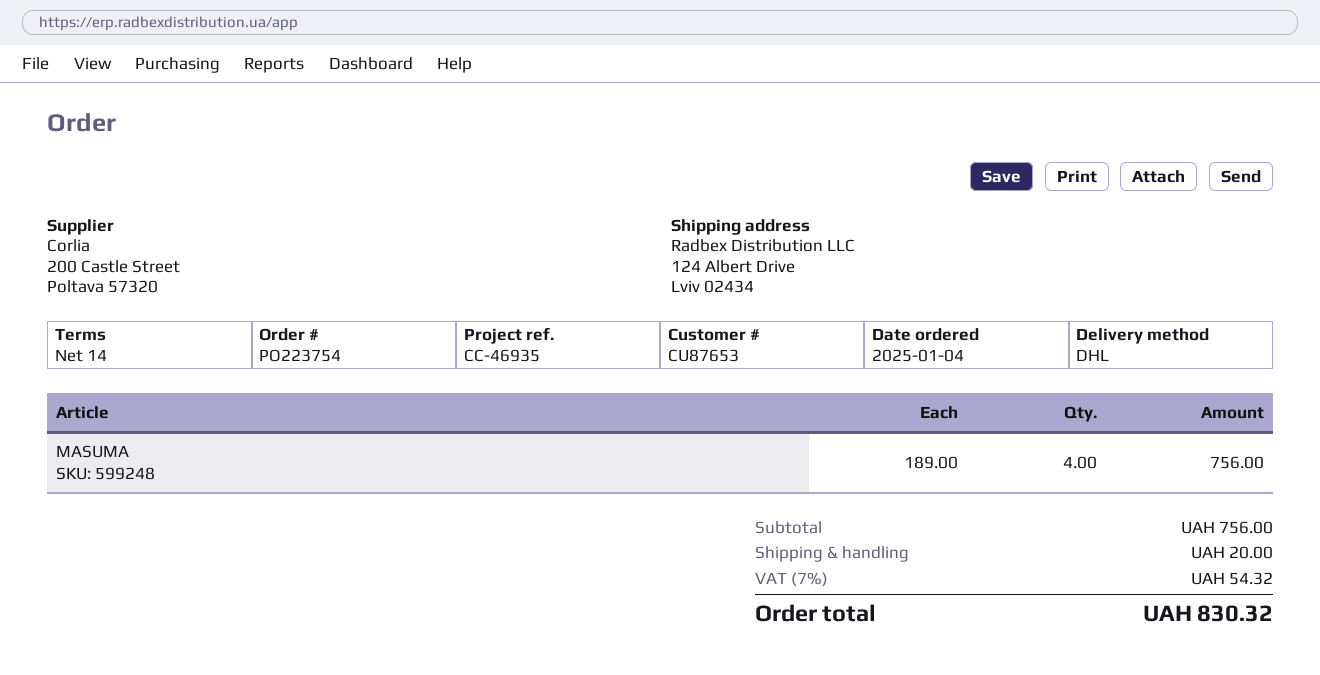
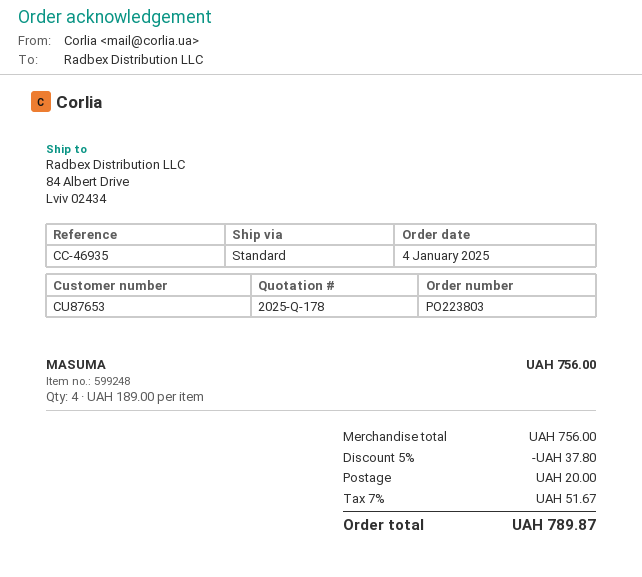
order number: PO223754 -> PO223803
shipping method: DHL -> standard
ship to: 124 Albert Drive, Lviv 02434 -> 84 Albert Drive, Lviv 02434
discount: none -> 5% = 37.80
tax: 7% = 54.32 -> 7% = 51.67
total: 830.32 -> 789.87

